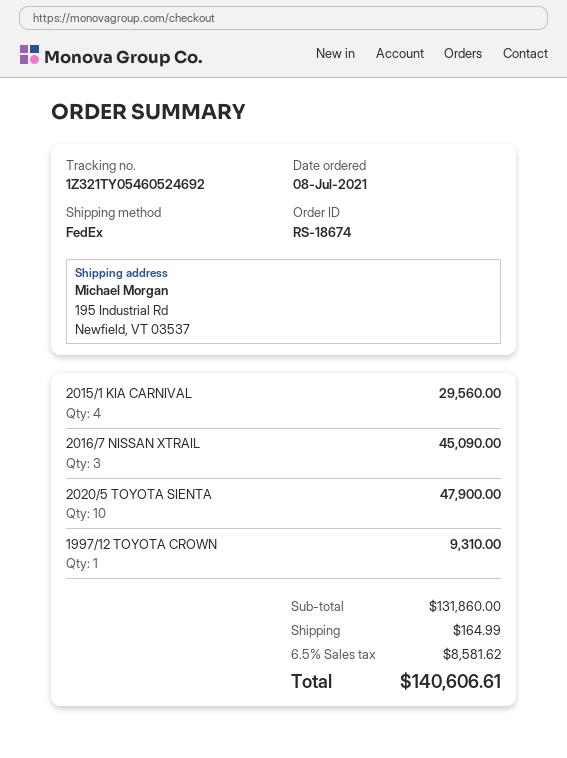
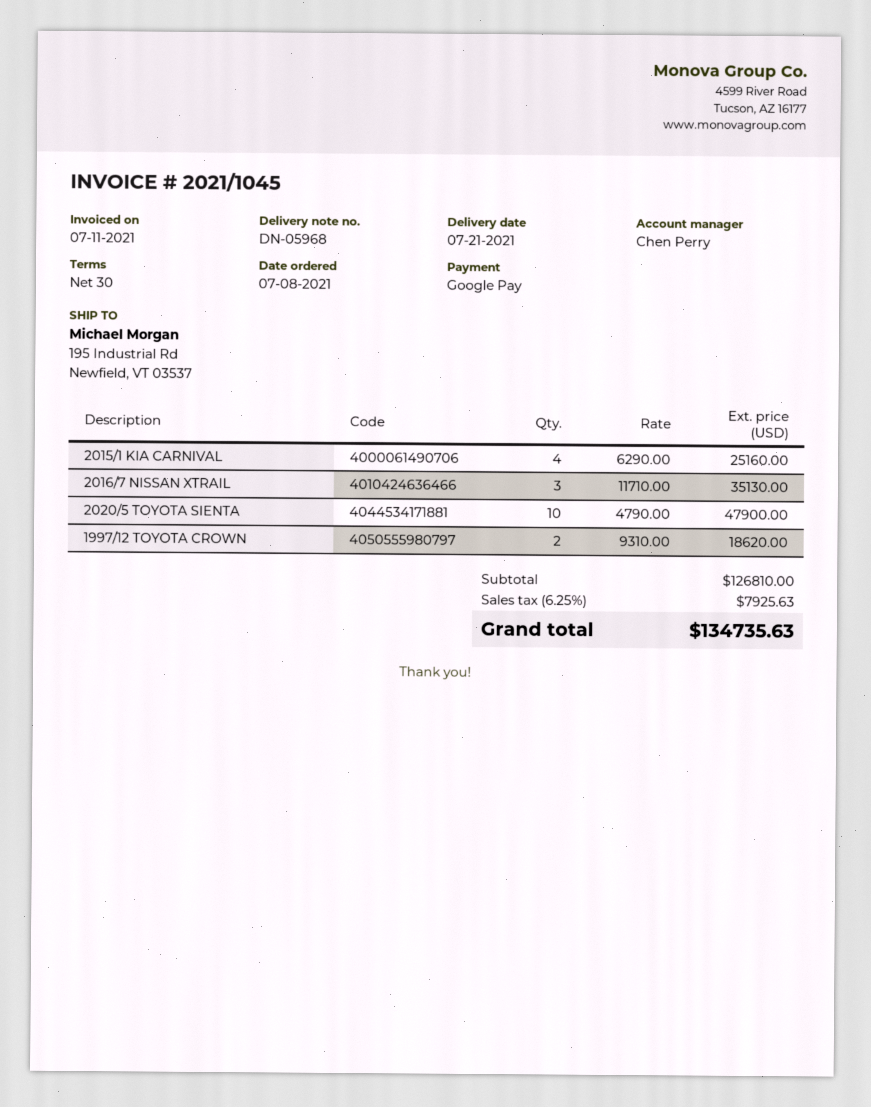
2015/1 KIA CARNIVAL: 4 for 29560.00 -> 4 for 25160.00
2016/7 NISSAN XTRAIL: 3 for 45090.00 -> 3 for 35130.00
1997/12 TOYOTA CROWN: 1 for 9310.00 -> 2 for 18620.00
subtotal: 131860.00 -> 126810.00
shipping: 164.99 -> none
tax: 6.5% = 8581.62 -> 6.25% = 7925.63
total: 140606.61 -> 134735.63

